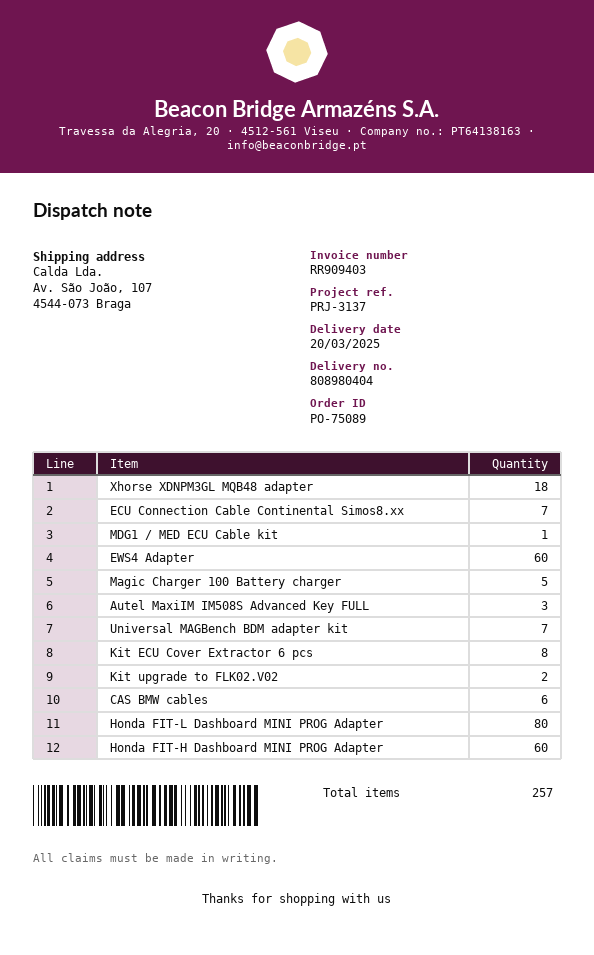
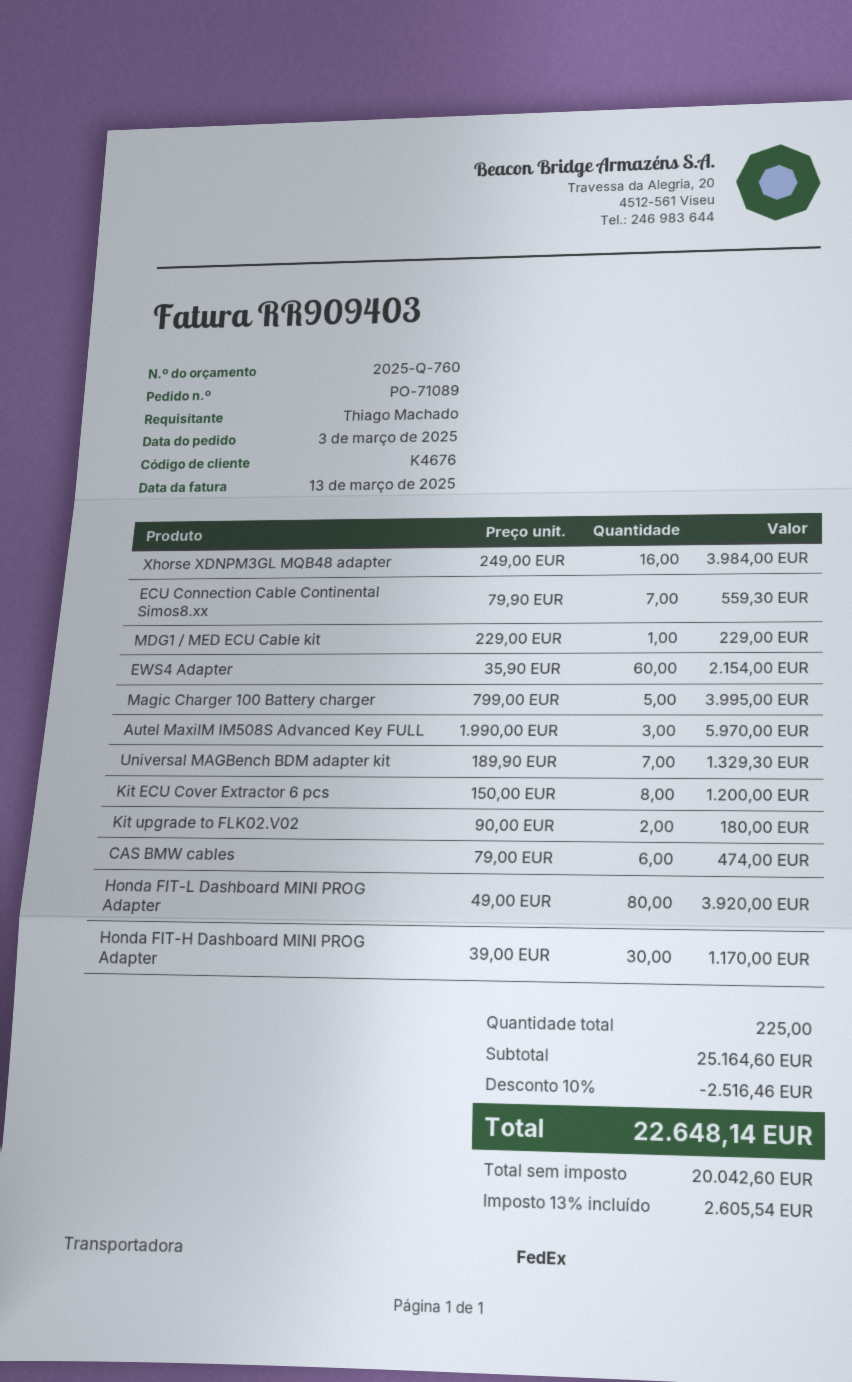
order number: PO-75089 -> PO-71089
Xhorse XDNPM3GL MQB48 adapter: 18 -> 16
Honda FIT-H Dashboard MINI PROG Adapter: 60 -> 30
total quantity: 257 -> 225

